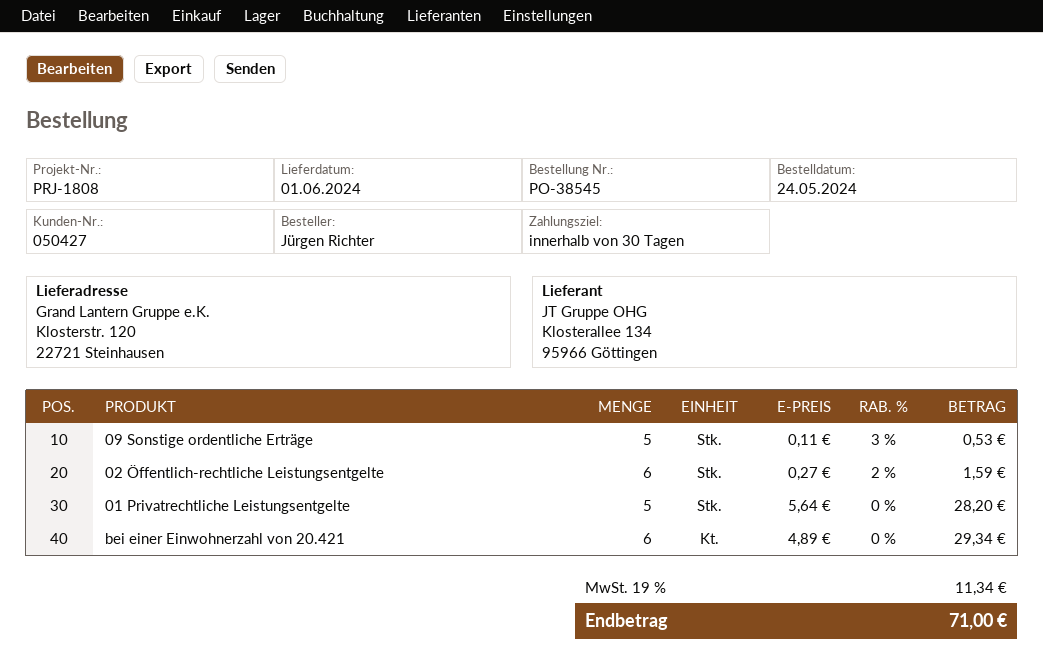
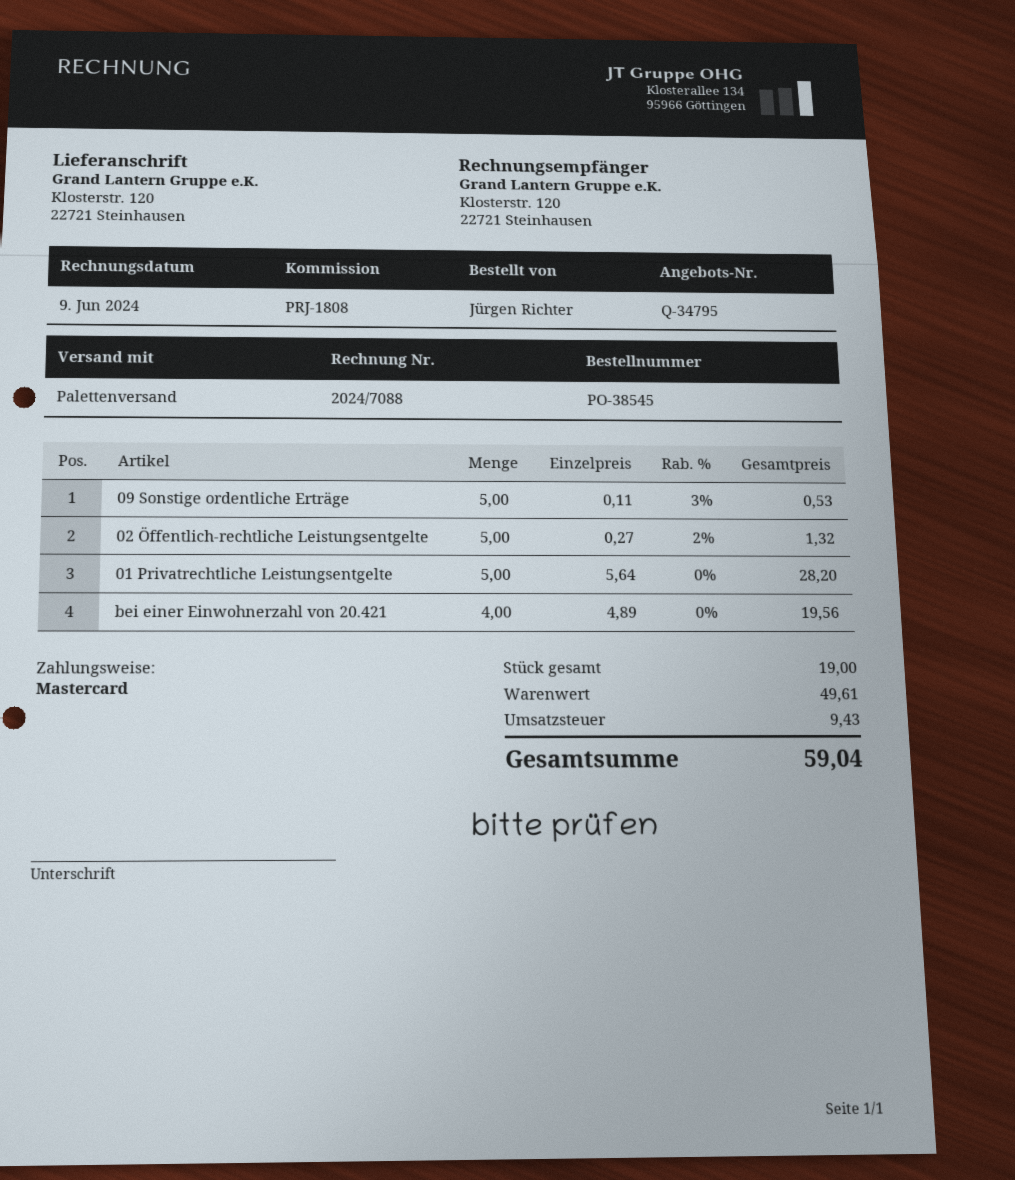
02 Öffentlich-rechtliche Leistungsentgelte: 6 x 0.27 - 2% = 1.59 -> 5 x 0.27 - 2% = 1.32
bei einer Einwohnerzahl von 20.421: 6 x 4.89 = 29.34 -> 4 x 4.89 = 19.56
tax: 11.34 -> 9.43
total: 71.00 -> 59.04

